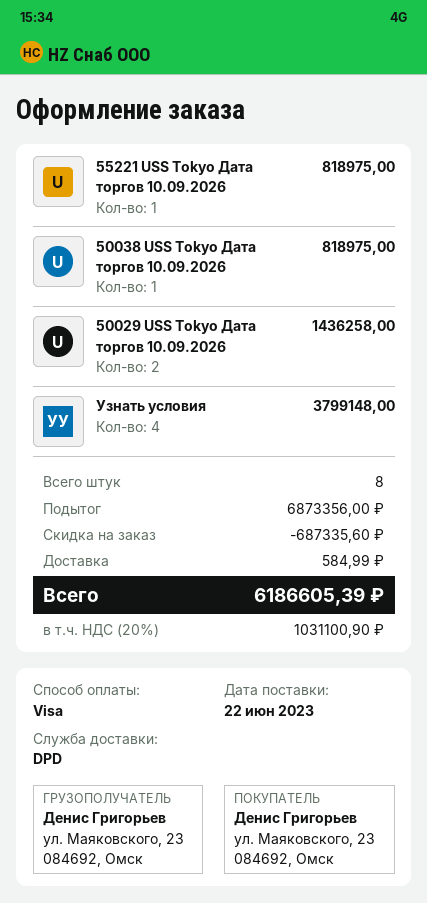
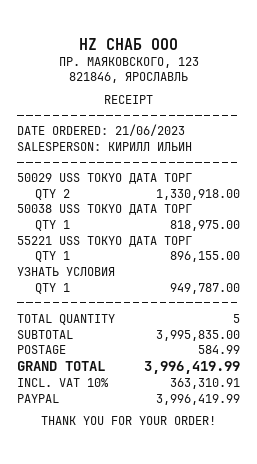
payment method: Visa -> PayPal
55221 USS Tokyo Дата торгов 10.09.2026: 1 for 818975.00 -> 1 for 896155.00
50029 USS Tokyo Дата торгов 10.09.2026: 2 for 1436258.00 -> 2 for 1330918.00
Узнать условия: 4 for 3799148.00 -> 1 for 949787.00
total quantity: 8 -> 5
subtotal: 6873356.00 -> 3995835.00
discount: 687335.60 -> none
tax: 20% = 1031100.90 -> 10% = 363310.91
total: 6186605.39 -> 3996419.99

